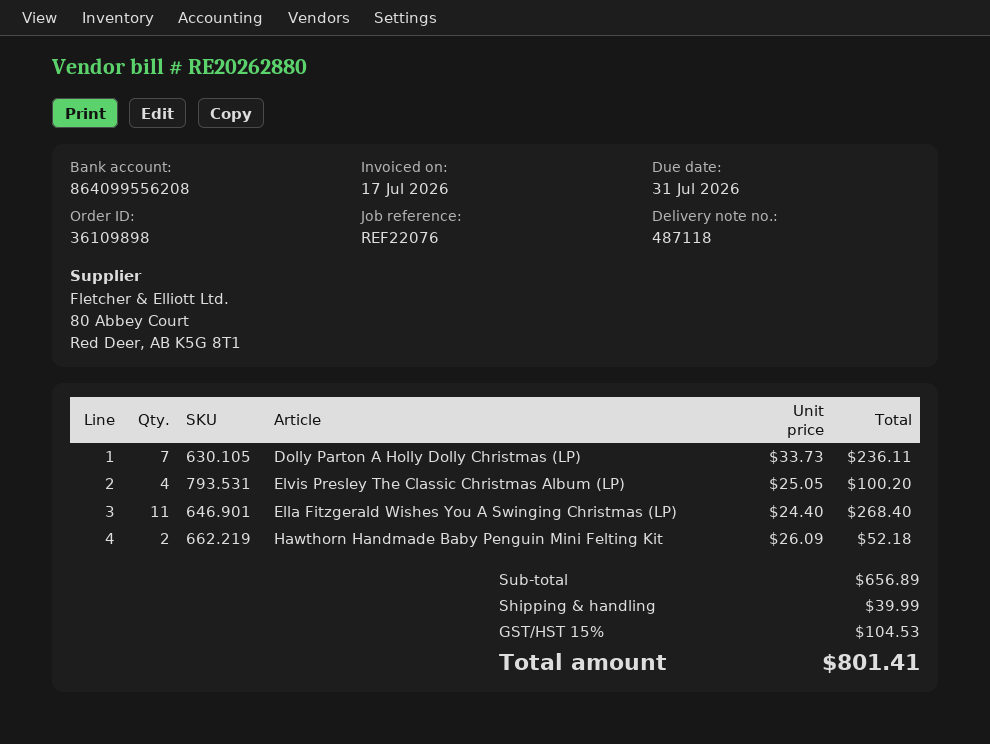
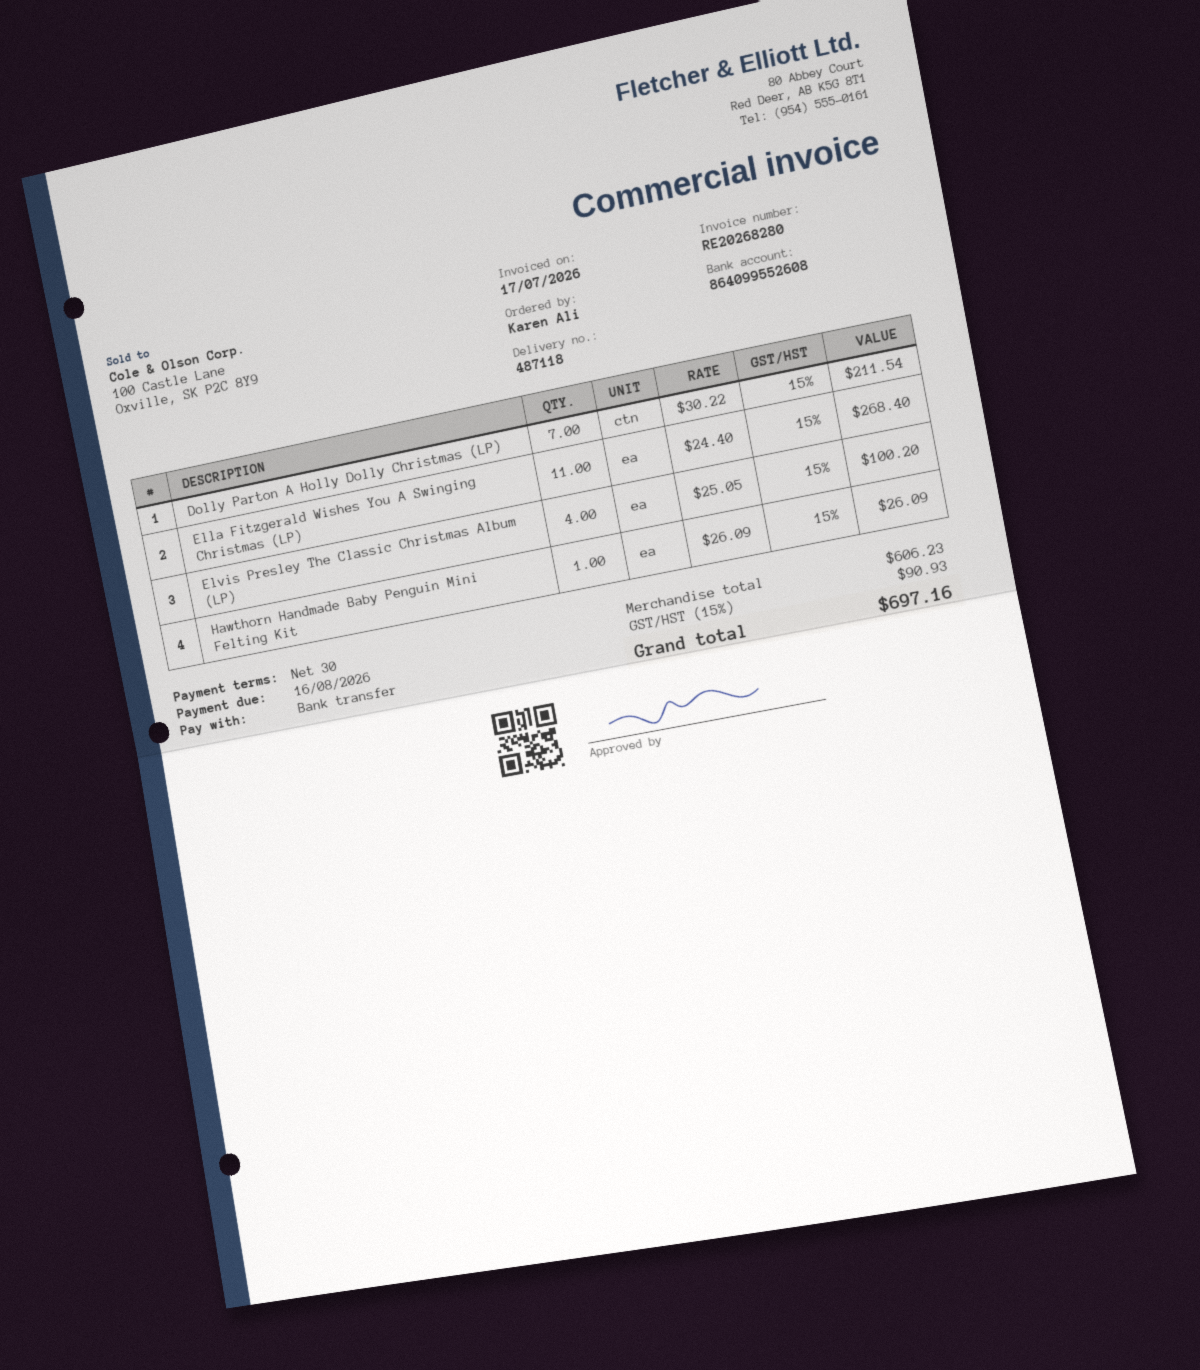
invoice number: RE20262880 -> RE20268280
due date: 2026-07-31 -> 2026-08-16
bank account: 864099556208 -> 864099552608
Dolly Parton A Holly Dolly Christmas (LP): 7 x 33.73 = 236.11 -> 7 x 30.22 = 211.54
Hawthorn Handmade Baby Penguin Mini Felting Kit: 2 x 26.09 = 52.18 -> 1 x 26.09 = 26.09
subtotal: 656.89 -> 606.23
shipping: 39.99 -> none
tax: 15% = 104.53 -> 15% = 90.93
total: 801.41 -> 697.16

